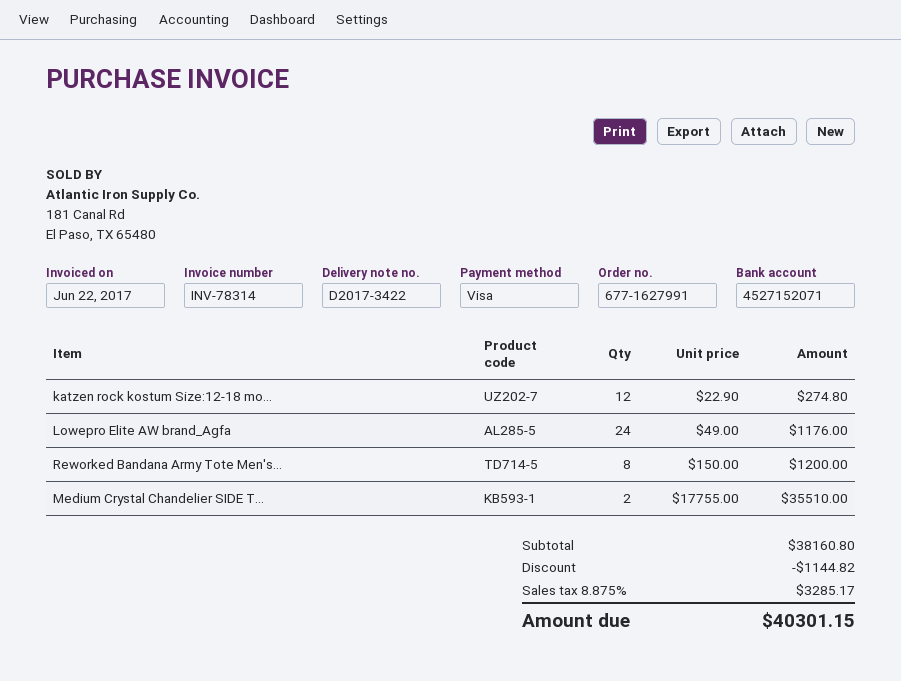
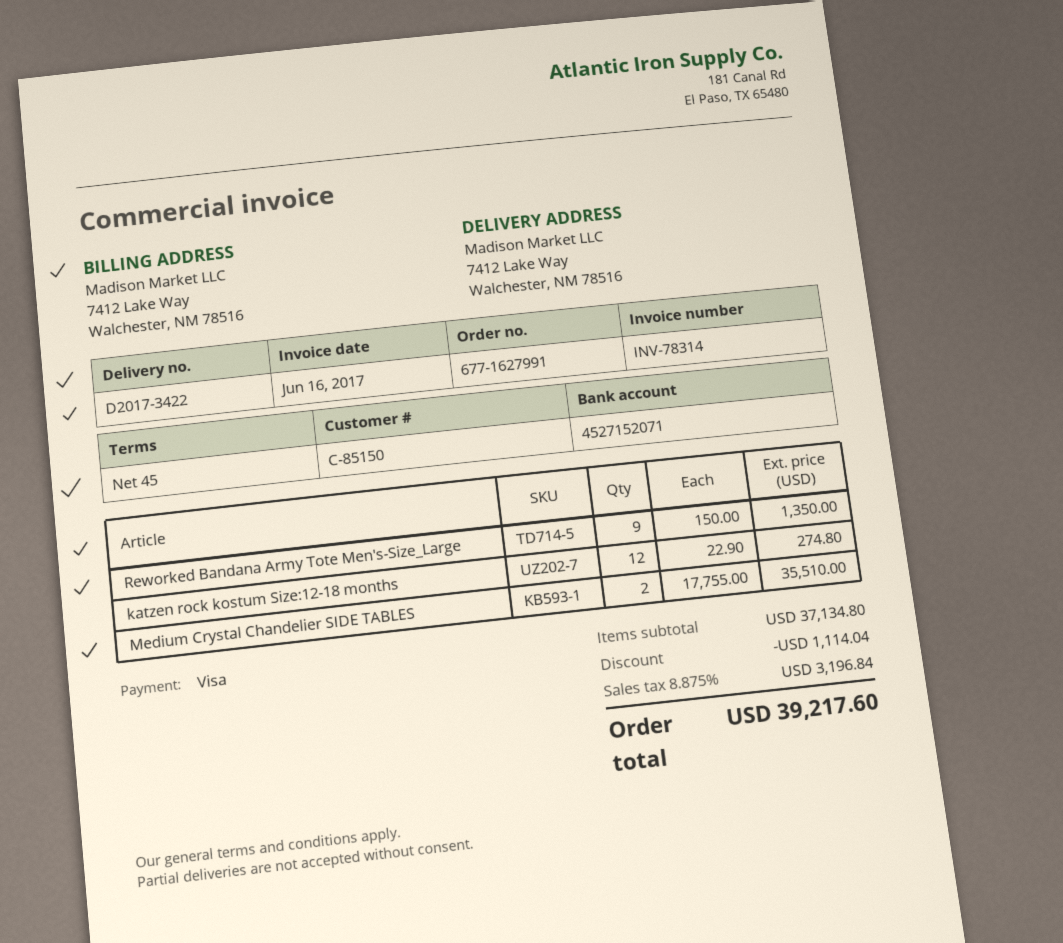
invoice date: 2017-06-22 -> 2017-06-16
Lowepro Elite AW brand_Agfa: 24 x 49.00 = 1176.00 -> none
Reworked Bandana Army Tote Men's...: 8 x 150.00 = 1200.00 -> 9 x 150.00 = 1350.00
subtotal: 38160.80 -> 37134.80
discount: 1144.82 -> 1114.04
tax: 8.875% = 3285.17 -> 8.875% = 3196.84
total: 40301.15 -> 39217.60

